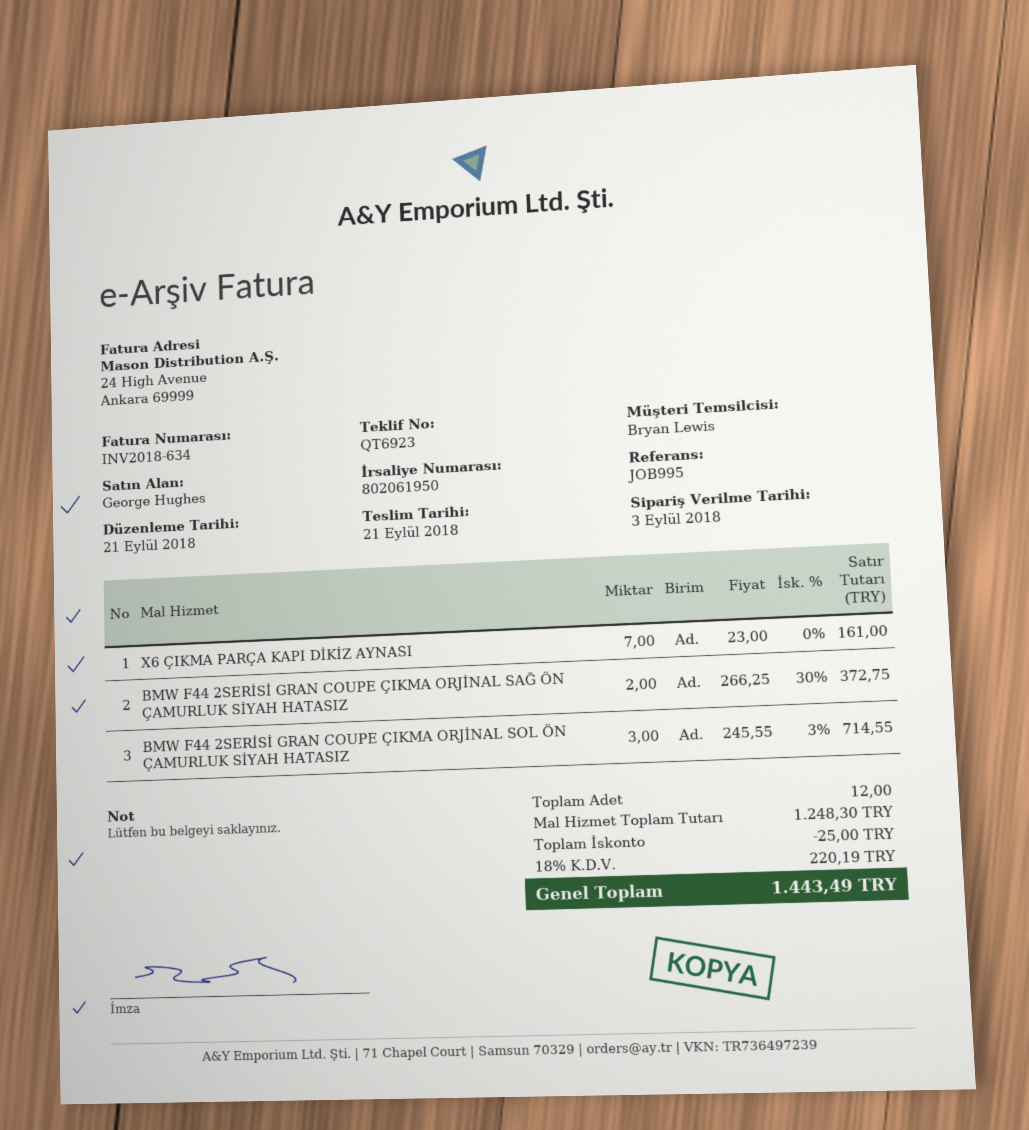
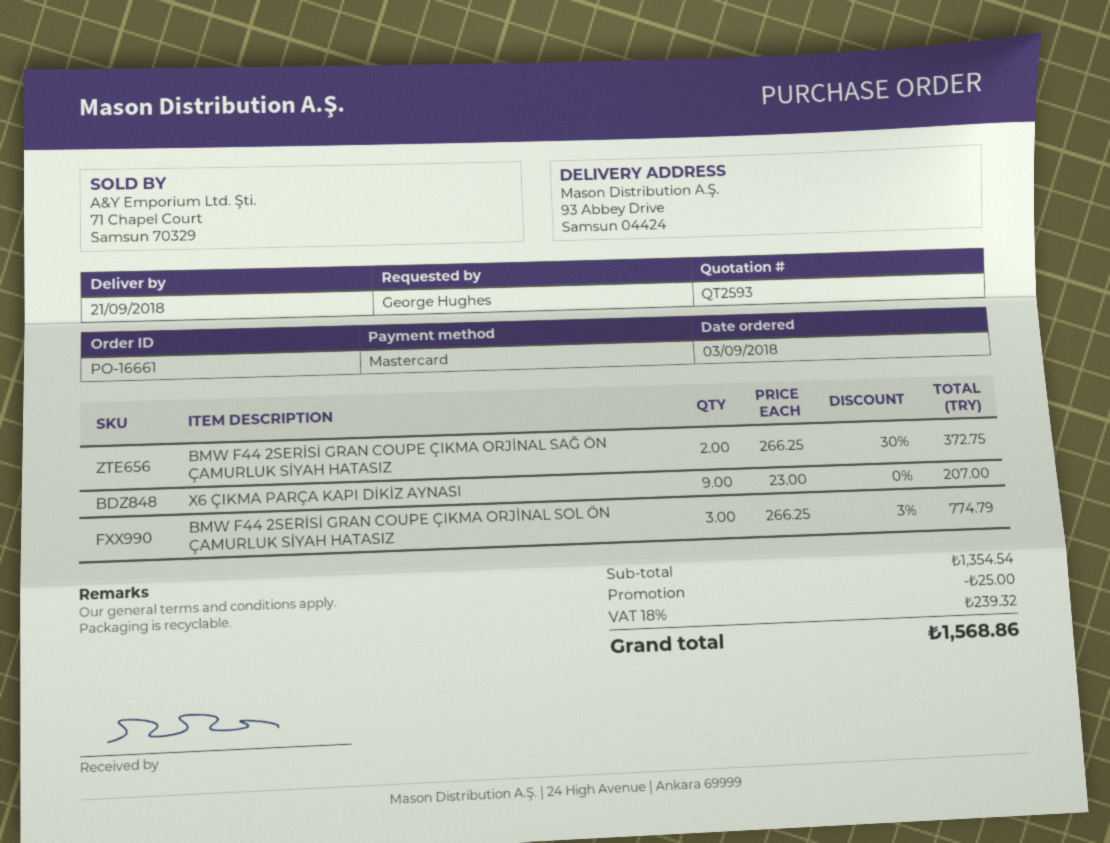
quote number: QT6923 -> QT2593
X6 ÇIKMA PARÇA KAPI DİKİZ AYNASI: 7 x 23.00 = 161.00 -> 9 x 23.00 = 207.00
BMW F44 2SERİSİ GRAN COUPE ÇIKMA ORJİNAL SOL ÖN ÇAMURLUK SİYAH HATASIZ: 3 x 245.55 - 3% = 714.55 -> 3 x 266.25 - 3% = 774.79
subtotal: 1248.30 -> 1354.54
tax: 18% = 220.19 -> 18% = 239.32
total: 1443.49 -> 1568.86

